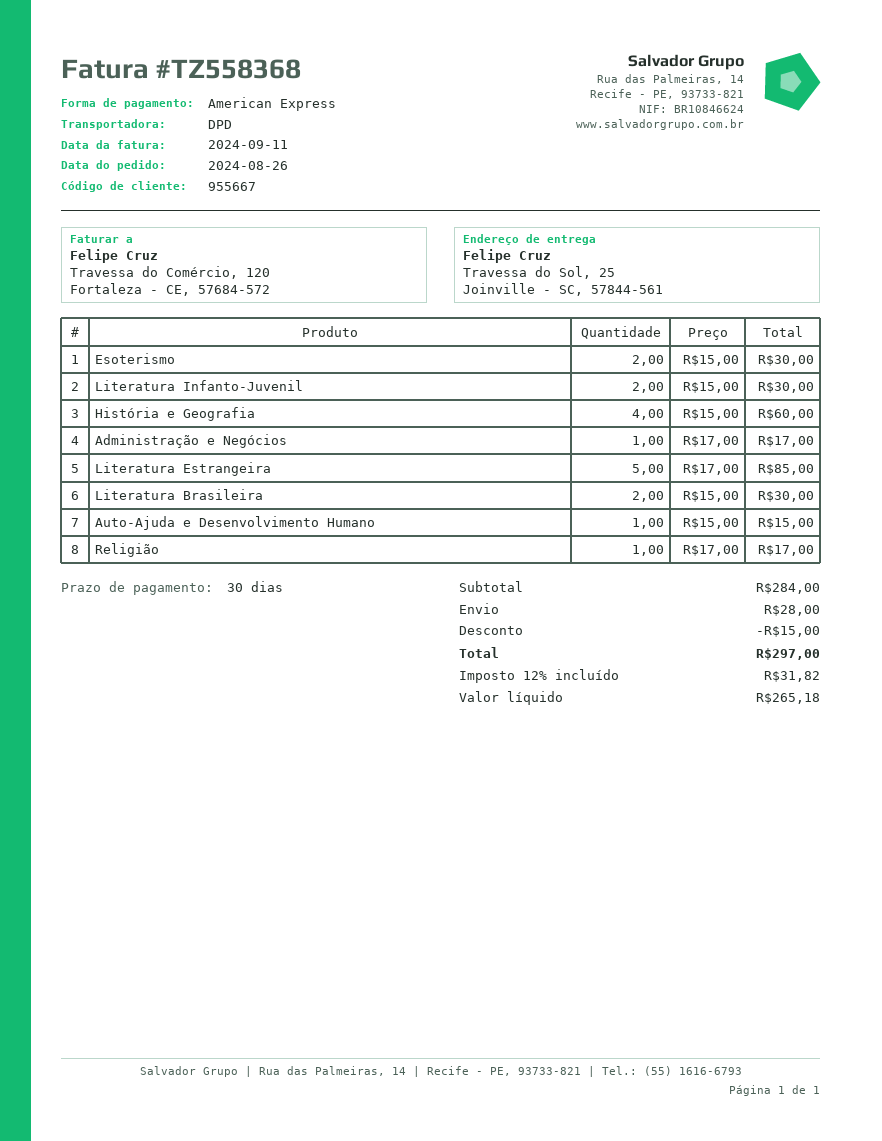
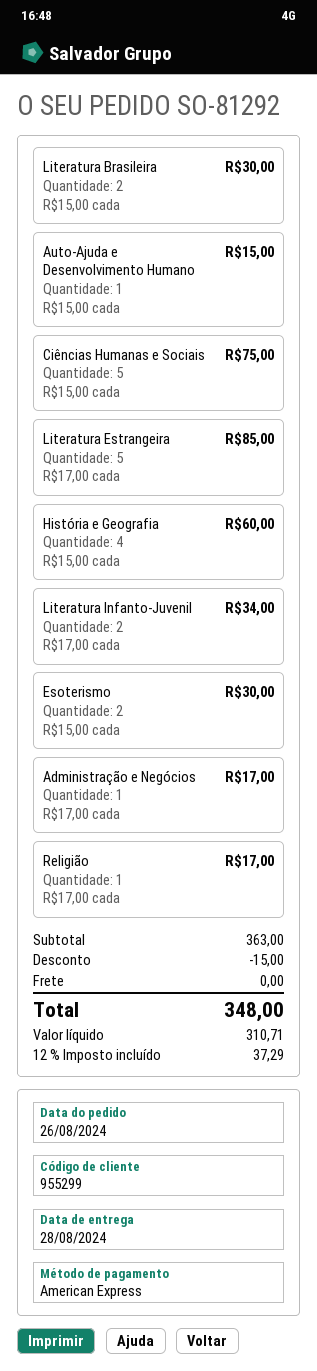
customer number: 955667 -> 955299
Literatura Infanto-Juvenil: 2 x 15.00 = 30.00 -> 2 x 17.00 = 34.00
Ciências Humanas e Sociais: none -> 5 x 15.00 = 75.00
subtotal: 284.00 -> 363.00
shipping: 28.00 -> 0.00
net: 265.18 -> 310.71
tax: 12% = 31.82 -> 12% = 37.29
total: 297.00 -> 348.00

